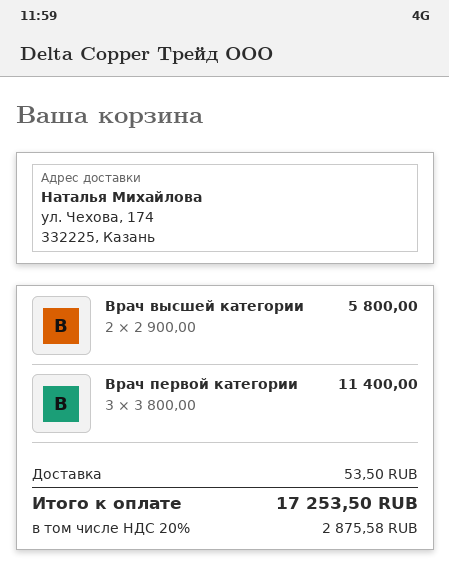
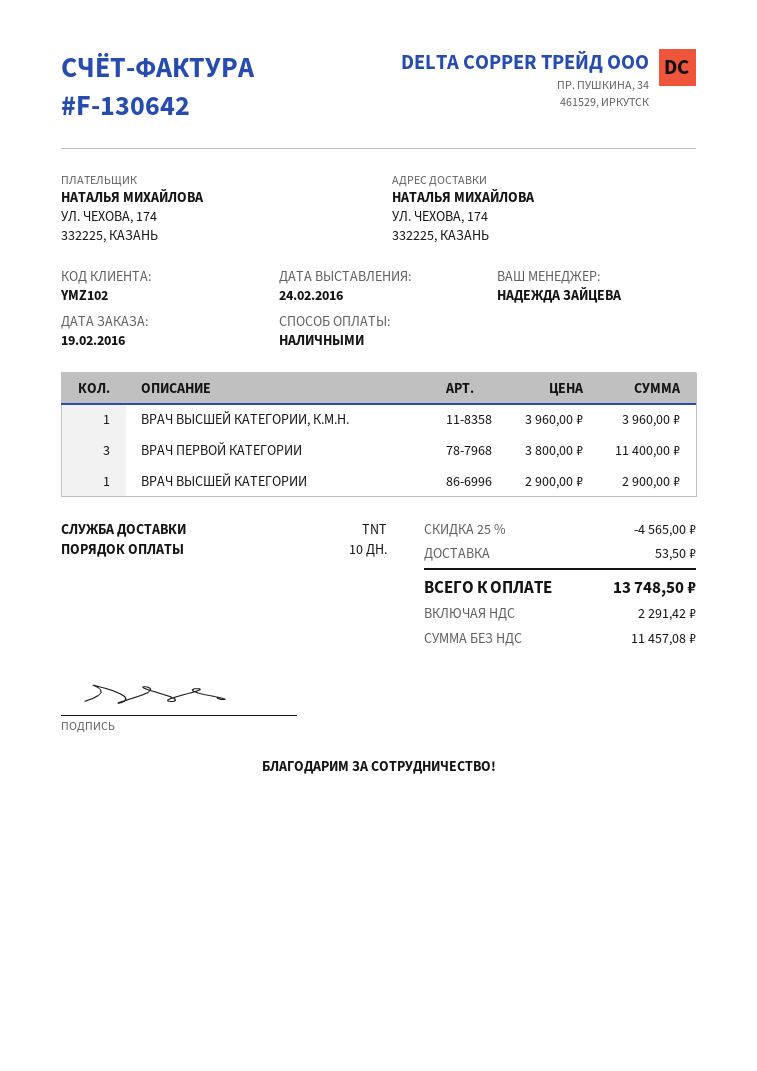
Врач высшей категории: 2 x 2900.00 = 5800.00 -> 1 x 2900.00 = 2900.00
ВРАЧ ВЫСШЕЙ КАТЕГОРИИ, К.М.Н.: none -> 1 x 3960.00 = 3960.00
discount: none -> 25% = 4565.00
tax: 2875.58 -> 2291.42
total: 17253.50 -> 13748.50

